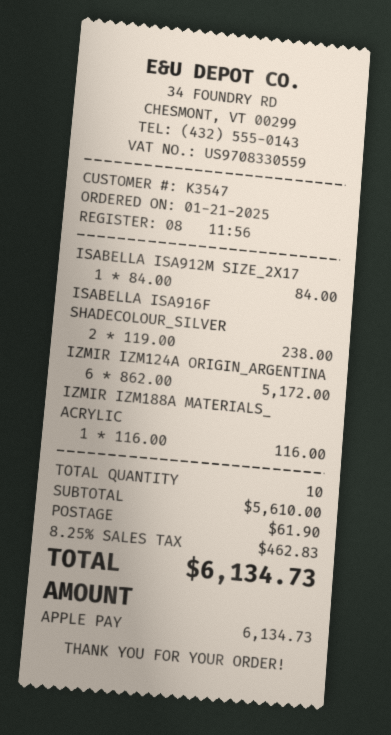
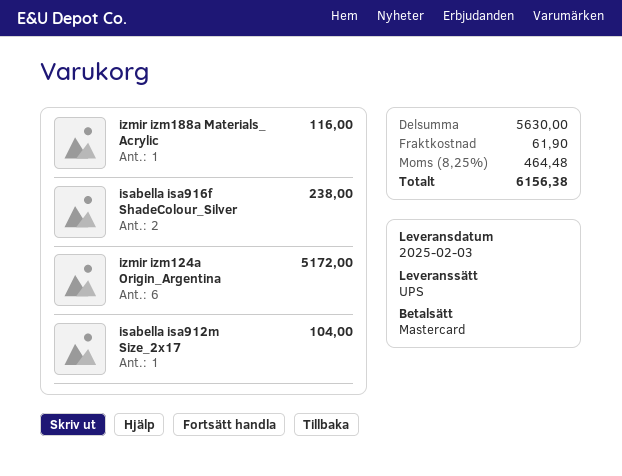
payment method: Apple Pay -> Mastercard
ISABELLA ISA912M SIZE_2X17: 1 for 84.00 -> 1 for 104.00
subtotal: 5610.00 -> 5630.00
tax: 8.25% = 462.83 -> 8.25% = 464.48
total: 6134.73 -> 6156.38

